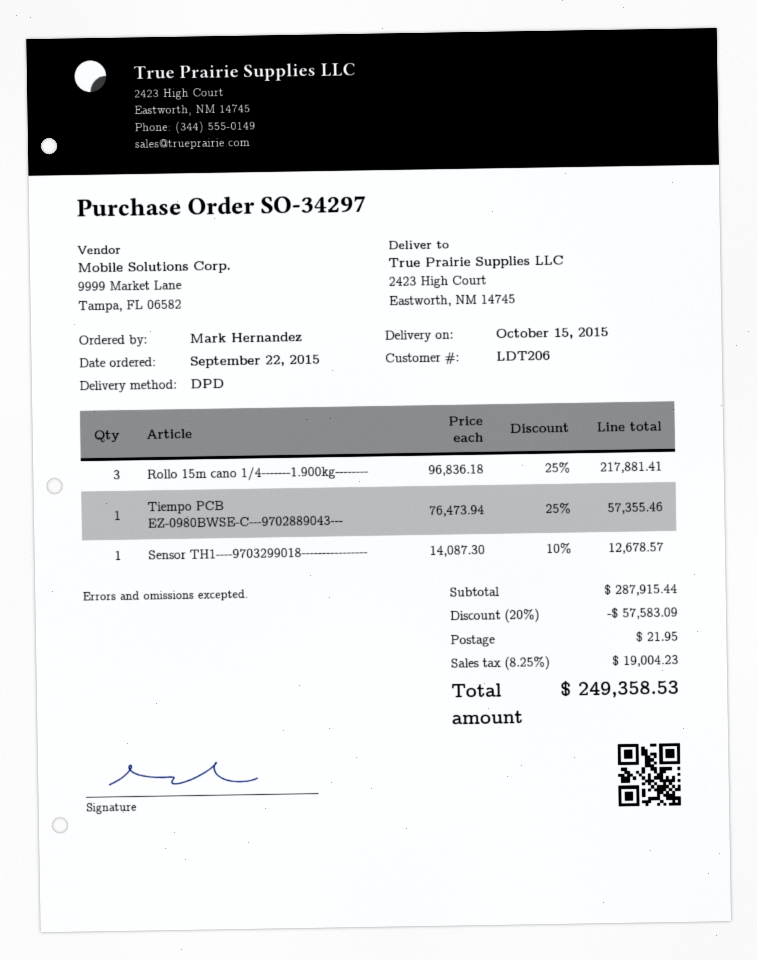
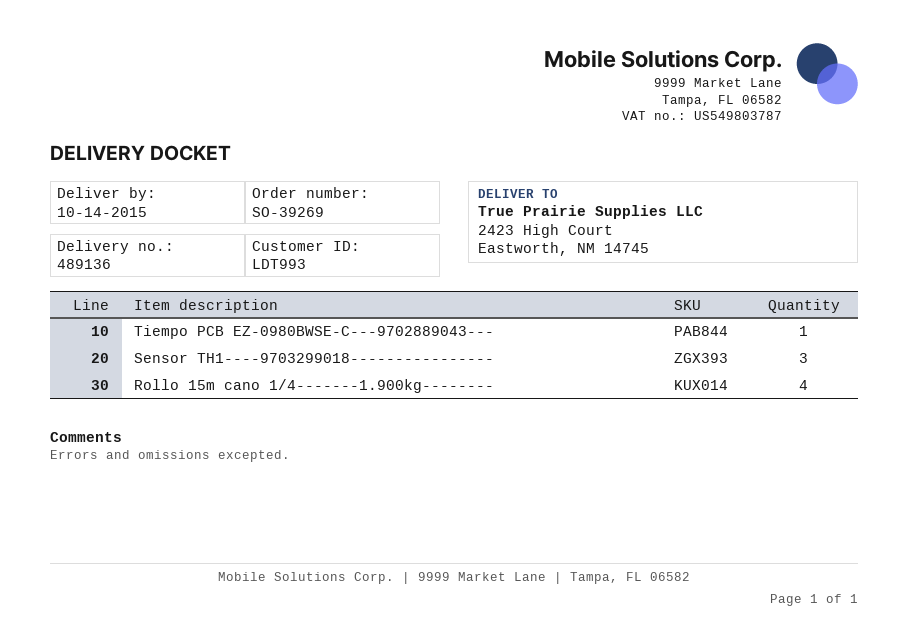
order number: SO-34297 -> SO-39269
delivery date: 2015-10-15 -> 2015-10-14
customer number: LDT206 -> LDT993
Rollo 15m cano 1/4-------1.900kg--------: 3 -> 4
Sensor TH1----9703299018----------------: 1 -> 3

